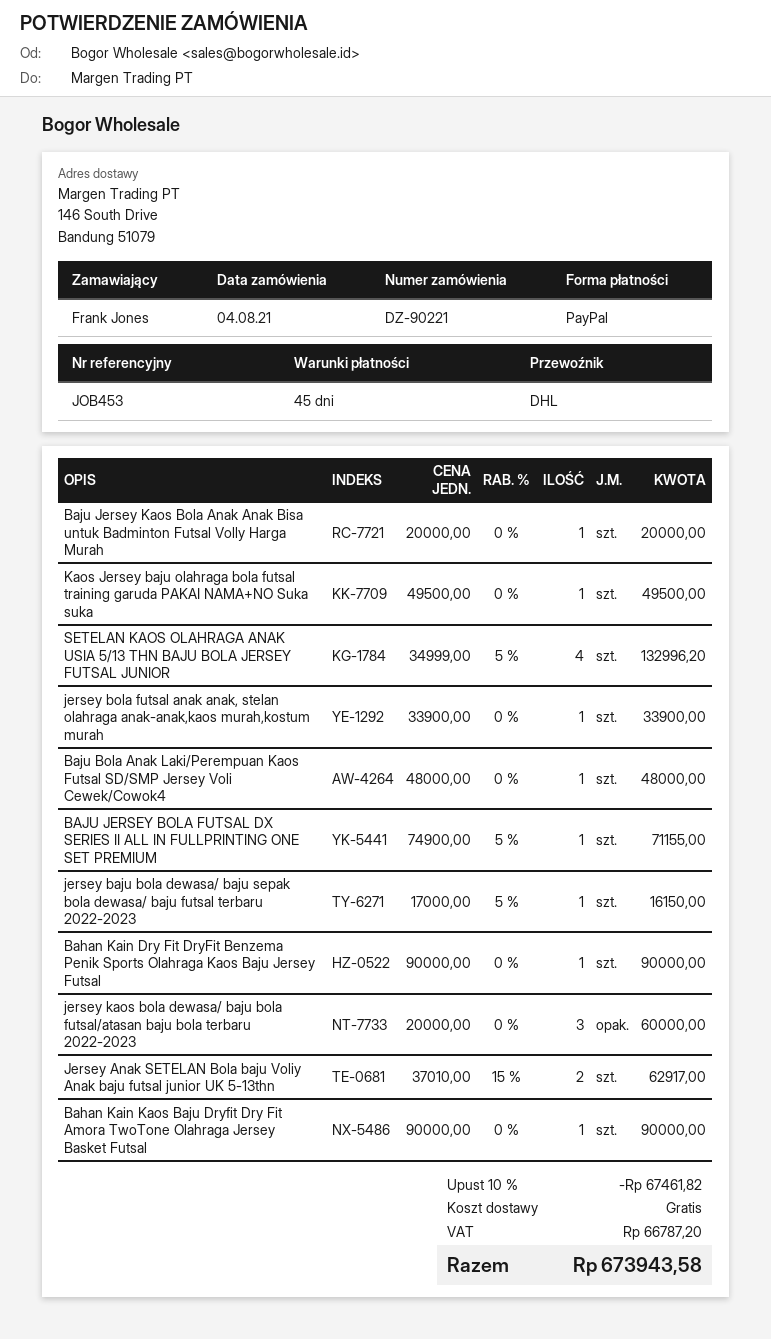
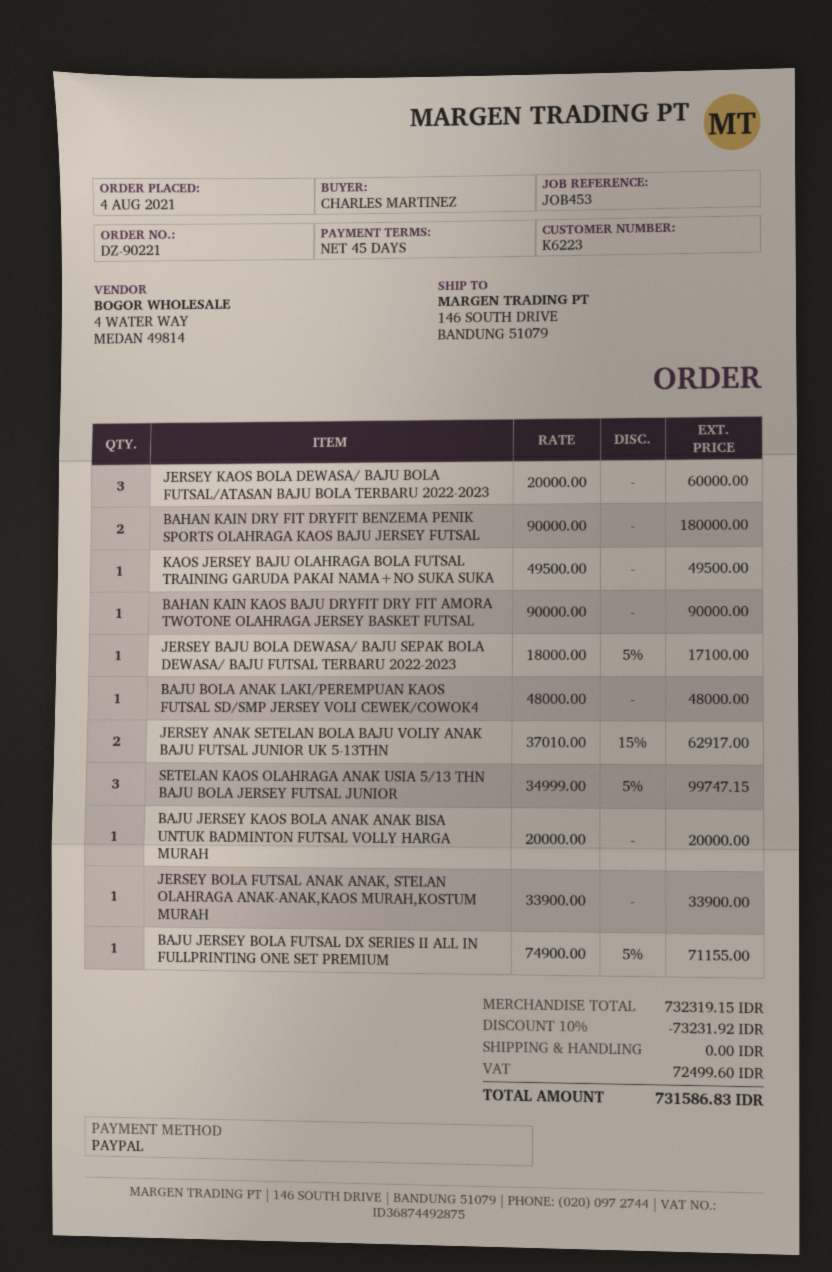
ordered by: Frank Jones -> CHARLES MARTINEZ
SETELAN KAOS OLAHRAGA ANAK USIA 5/13 THN BAJU BOLA JERSEY FUTSAL JUNIOR: 4 x 34999.00 - 5% = 132996.20 -> 3 x 34999.00 - 5% = 99747.15
jersey baju bola dewasa/ baju sepak bola dewasa/ baju futsal terbaru 2022-2023: 1 x 17000.00 - 5% = 16150.00 -> 1 x 18000.00 - 5% = 17100.00
Bahan Kain Dry Fit DryFit Benzema Penik Sports Olahraga Kaos Baju Jersey Futsal: 1 x 90000.00 = 90000.00 -> 2 x 90000.00 = 180000.00
discount: 10% = 67461.82 -> 10% = 73231.92
tax: 66787.20 -> 72499.60
total: 673943.58 -> 731586.83

